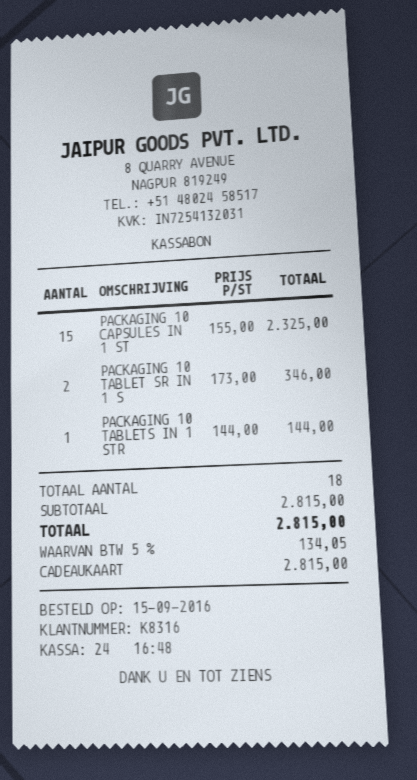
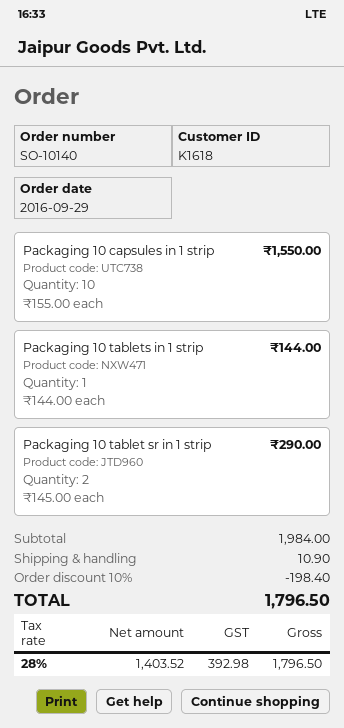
order date: 2016-09-15 -> 2016-09-29
customer number: K8316 -> K1618
PACKAGING 10 CAPSULES IN 1 ST: 15 x 155.00 = 2325.00 -> 10 x 155.00 = 1550.00
PACKAGING 10 TABLET SR IN 1 S: 2 x 173.00 = 346.00 -> 2 x 145.00 = 290.00
subtotal: 2815.00 -> 1984.00
discount: none -> 10% = 198.40
shipping: none -> 10.90
tax: 5% = 134.05 -> 28% = 392.98
total: 2815.00 -> 1796.50

